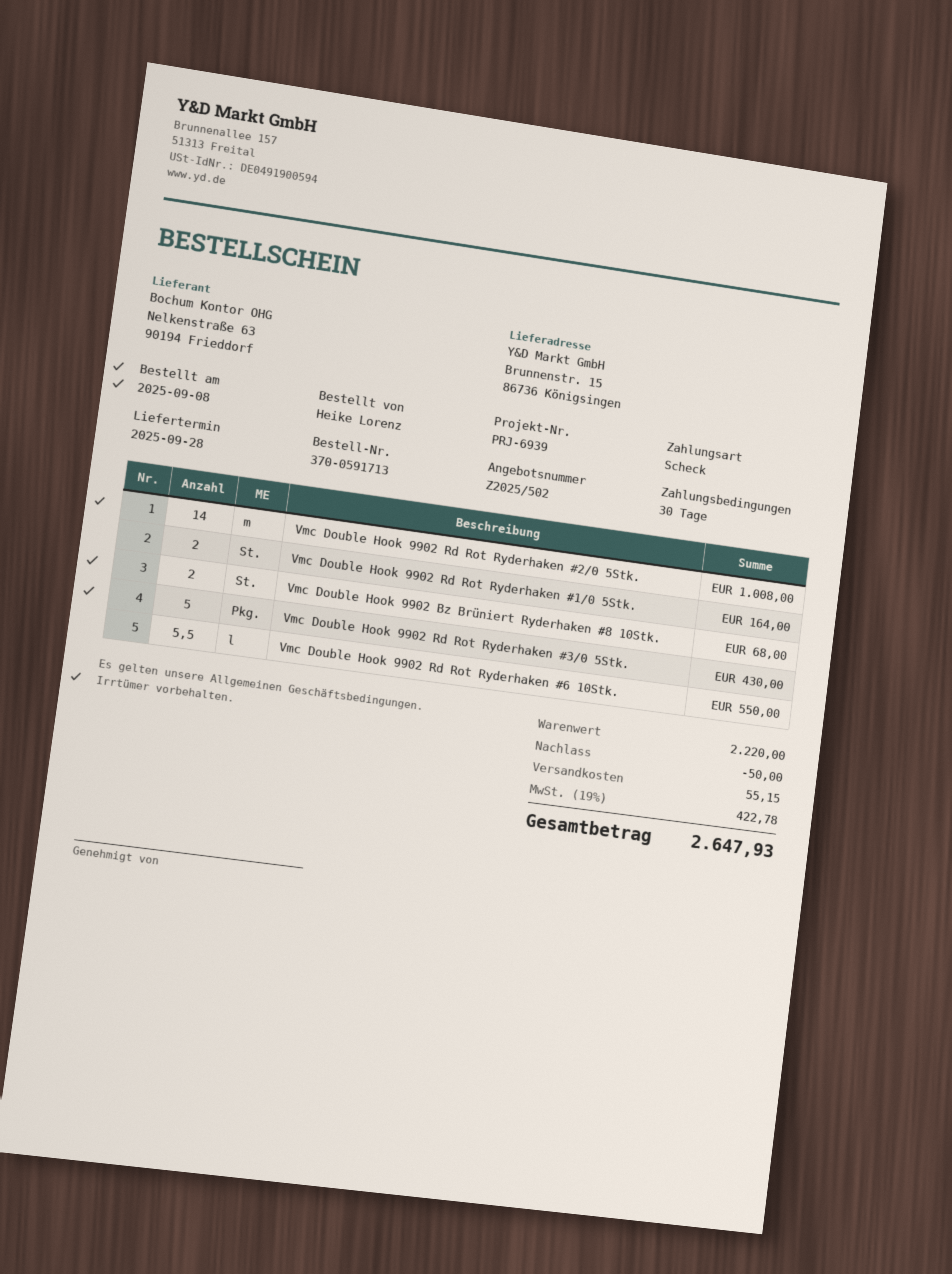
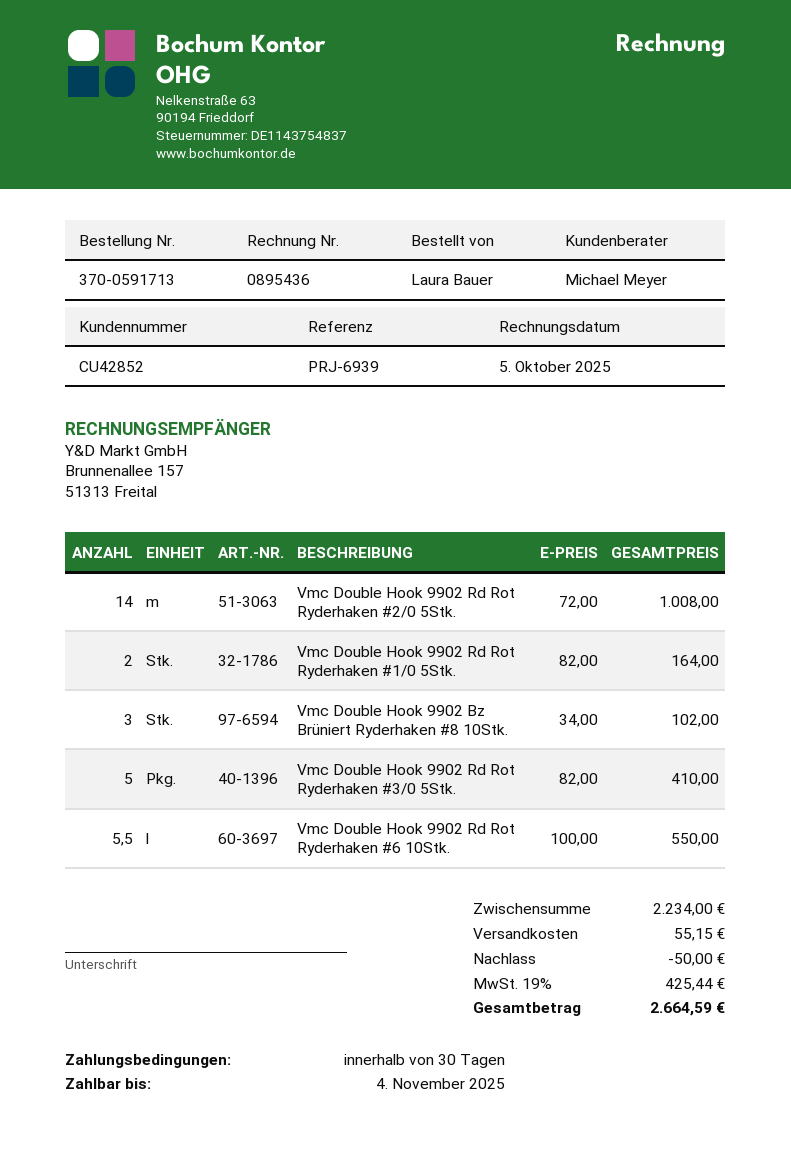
ordered by: Heike Lorenz -> Laura Bauer
Vmc Double Hook 9902 Bz Brüniert Ryderhaken #8 10Stk.: 2 for 68.00 -> 3 for 102.00
Vmc Double Hook 9902 Rd Rot Ryderhaken #3/0 5Stk.: 5 for 430.00 -> 5 for 410.00
subtotal: 2220.00 -> 2234.00
tax: 19% = 422.78 -> 19% = 425.44
total: 2647.93 -> 2664.59

